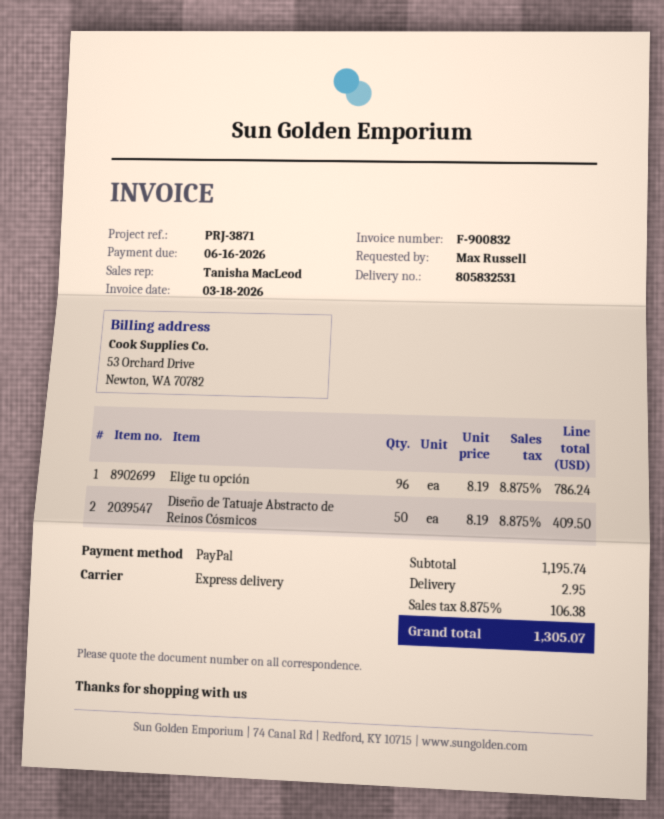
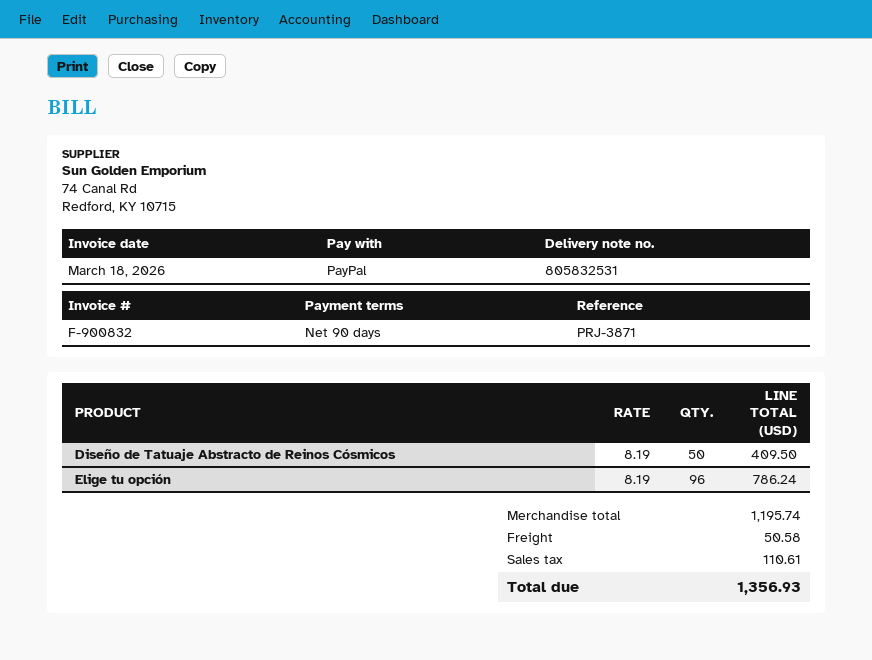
shipping: 2.95 -> 50.58
tax: 106.38 -> 110.61
total: 1305.07 -> 1356.93

